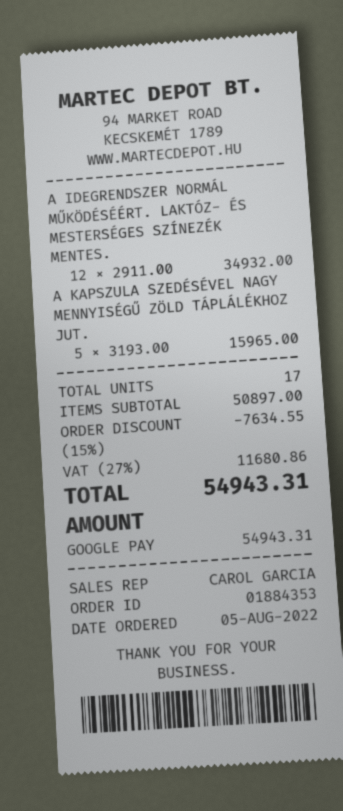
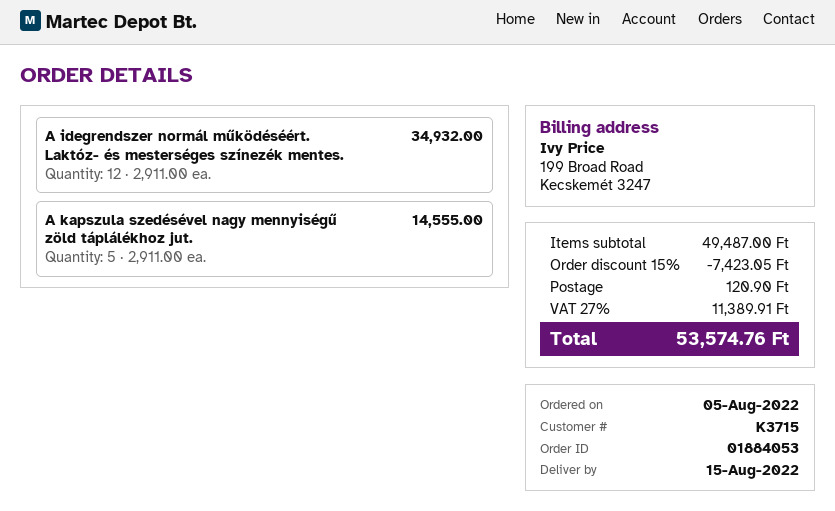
order number: 01884353 -> 01884053
A KAPSZULA SZEDÉSÉVEL NAGY MENNYISÉGŰ ZÖLD TÁPLÁLÉKHOZ JUT.: 5 x 3193.00 = 15965.00 -> 5 x 2911.00 = 14555.00
subtotal: 50897.00 -> 49487.00
discount: 15% = 7634.55 -> 15% = 7423.05
shipping: none -> 120.90
tax: 27% = 11680.86 -> 27% = 11389.91
total: 54943.31 -> 53574.76

